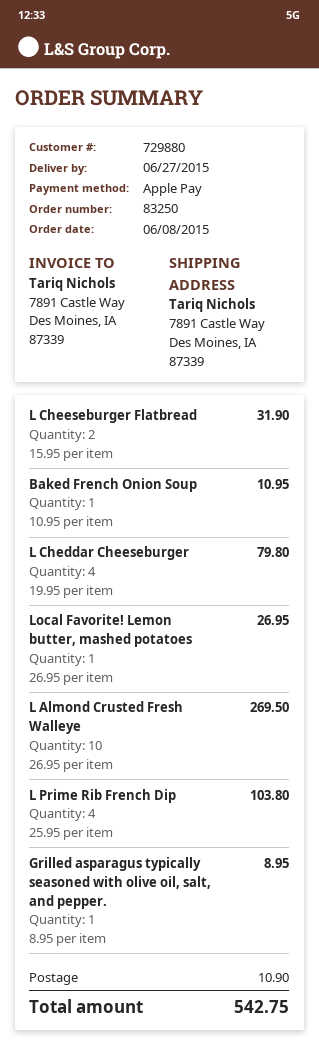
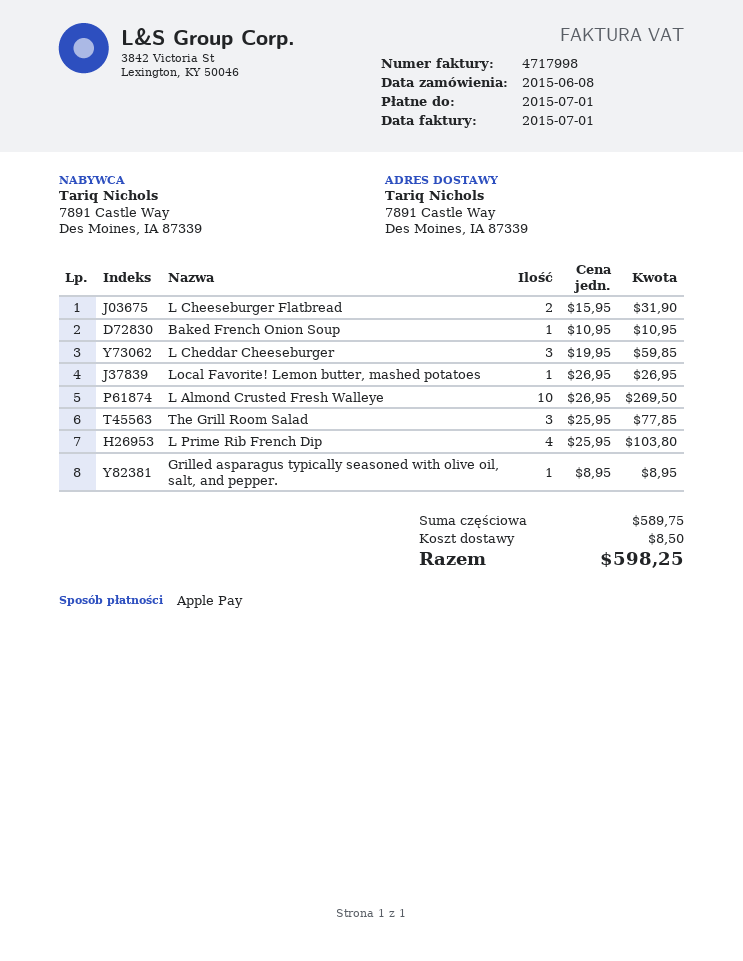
L Cheddar Cheeseburger: 4 x 19.95 = 79.80 -> 3 x 19.95 = 59.85
The Grill Room Salad: none -> 3 x 25.95 = 77.85
shipping: 10.90 -> 8.50
total: 542.75 -> 598.25

